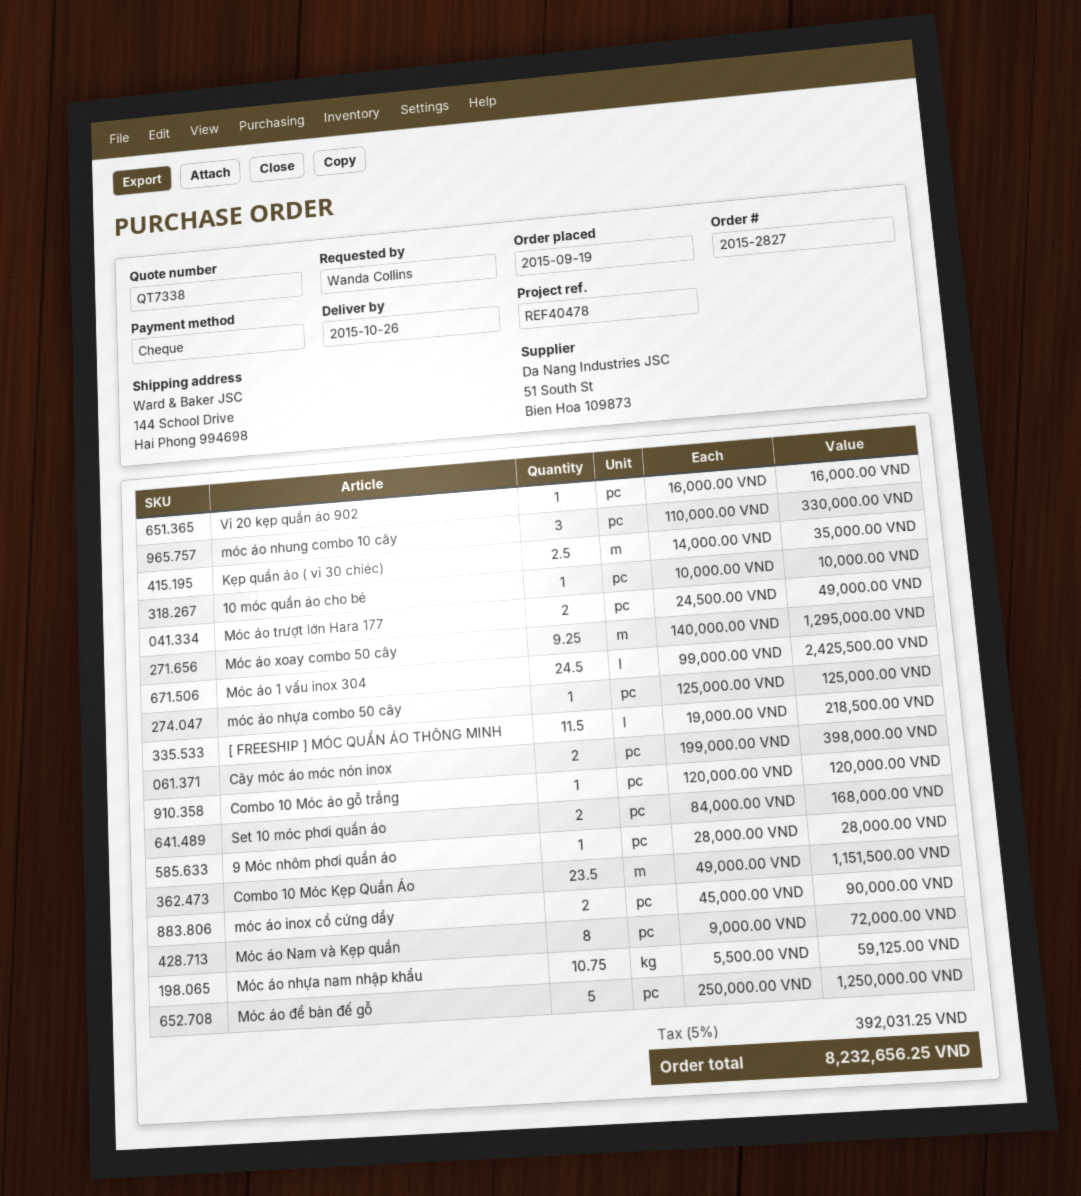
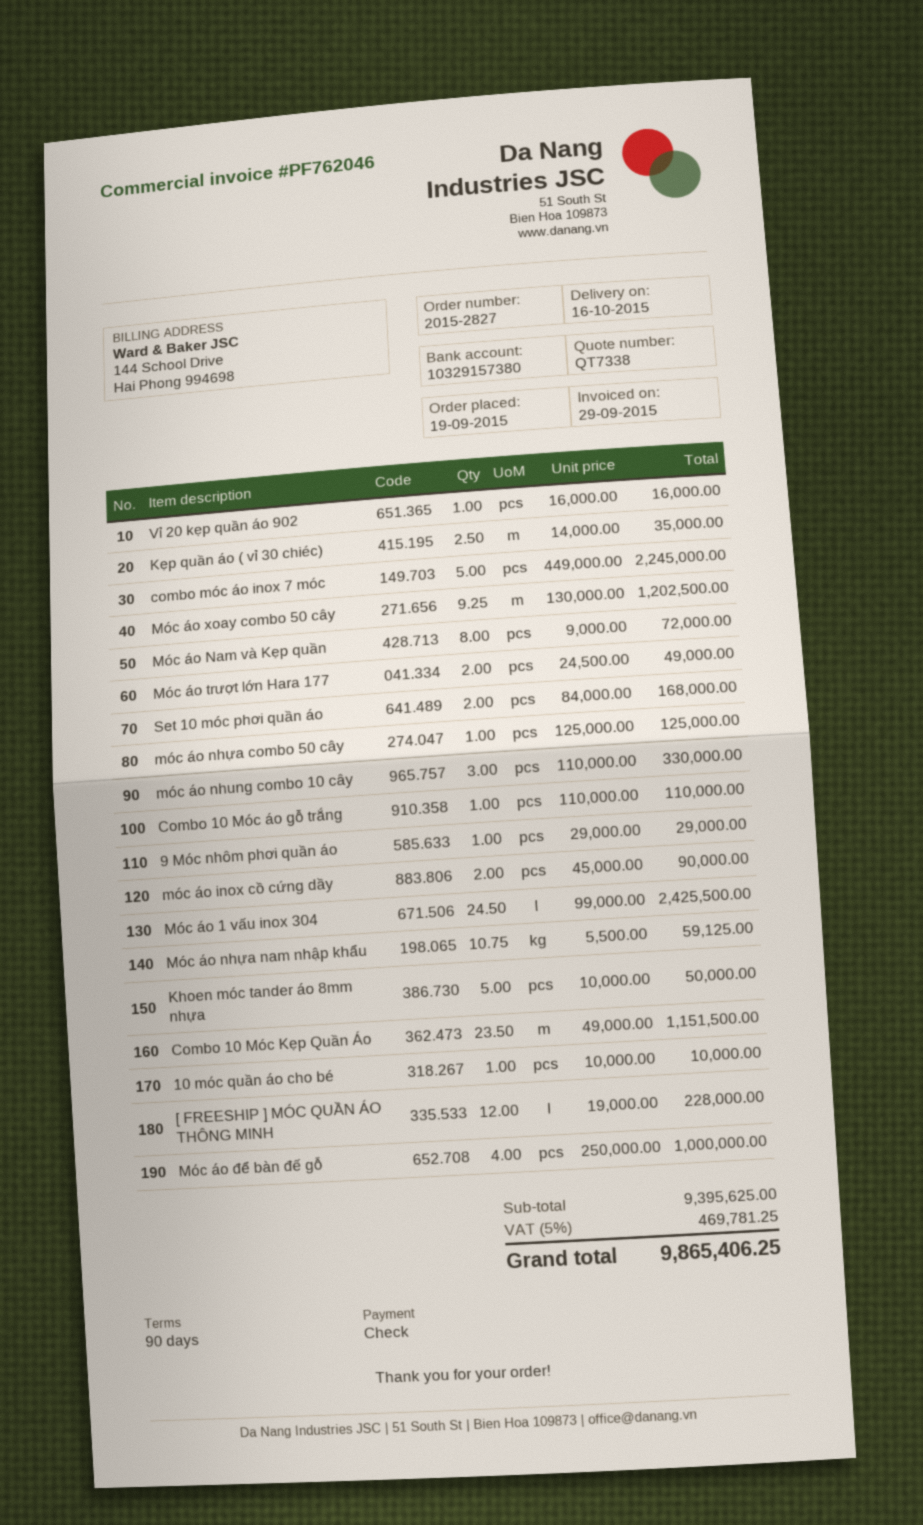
delivery date: 2015-10-26 -> 2015-10-16
Móc áo xoay combo 50 cây: 9.25 x 140000.00 = 1295000.00 -> 9.25 x 130000.00 = 1202500.00
[ FREESHIP ] MÓC QUẦN ÁO THÔNG MINH: 11.5 x 19000.00 = 218500.00 -> 12 x 19000.00 = 228000.00
Cây móc áo móc nón inox: 2 x 199000.00 = 398000.00 -> none
Combo 10 Móc áo gỗ trắng: 1 x 120000.00 = 120000.00 -> 1 x 110000.00 = 110000.00
9 Móc nhôm phơi quần áo: 1 x 28000.00 = 28000.00 -> 1 x 29000.00 = 29000.00
Móc áo để bàn đế gỗ: 5 x 250000.00 = 1250000.00 -> 4 x 250000.00 = 1000000.00
combo móc áo inox 7 móc: none -> 5 x 449000.00 = 2245000.00
Khoen móc tander áo 8mm nhựa: none -> 5 x 10000.00 = 50000.00
tax: 5% = 392031.25 -> 5% = 469781.25
total: 8232656.25 -> 9865406.25

